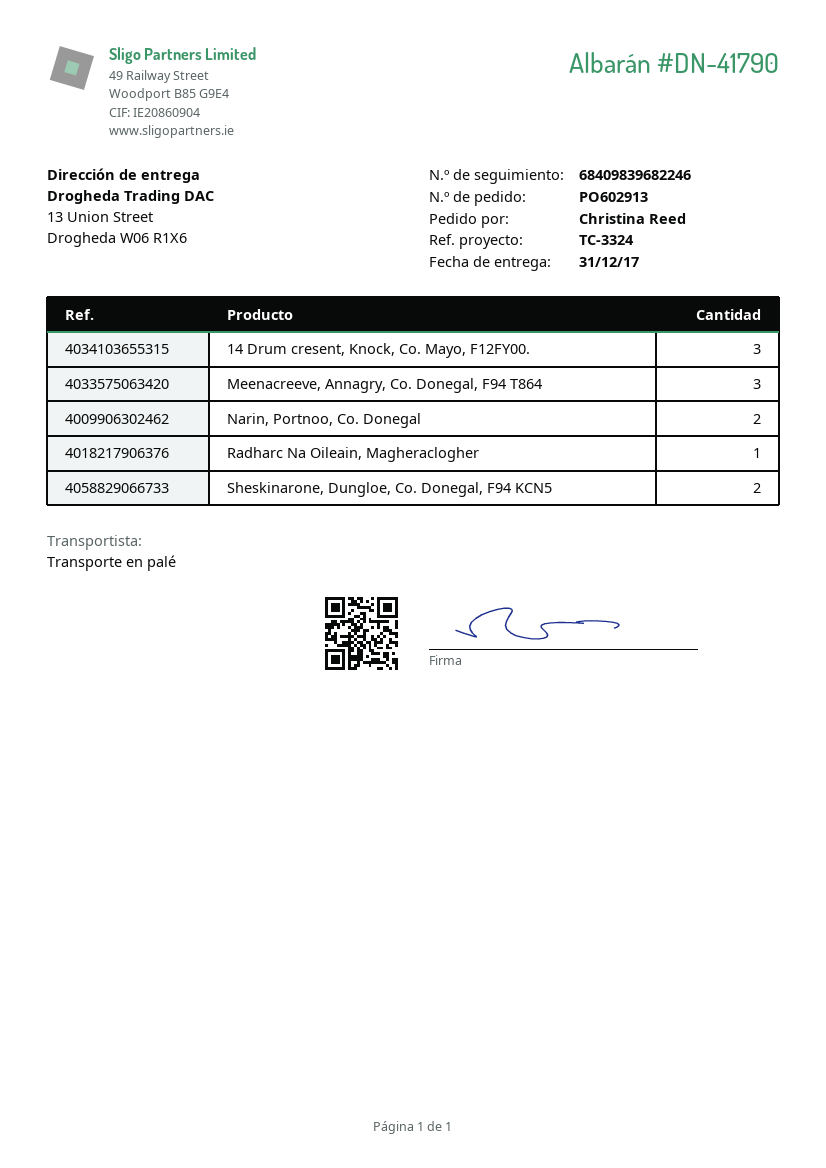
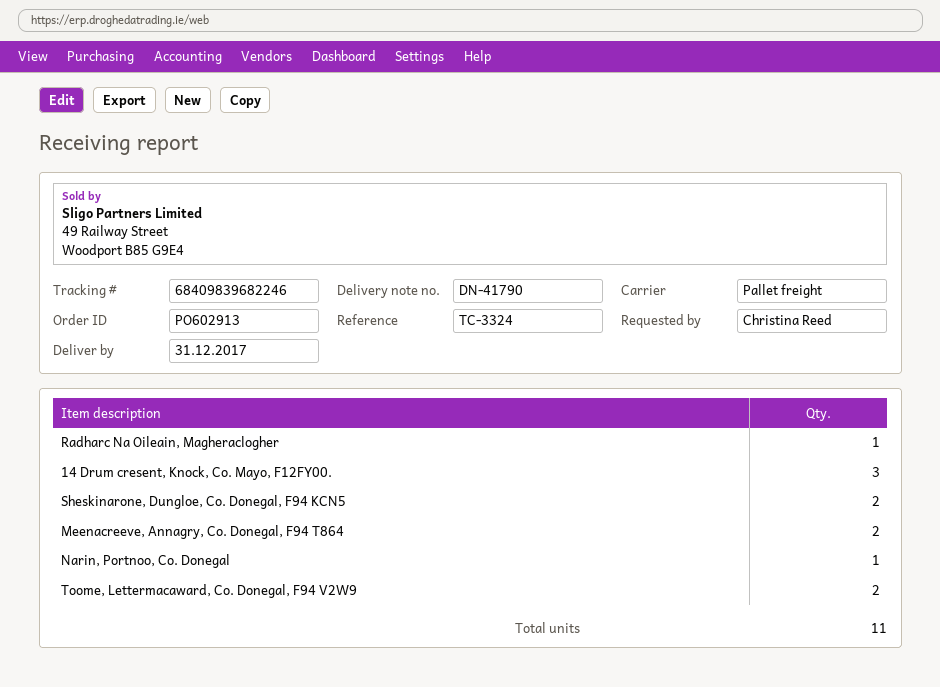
Meenacreeve, Annagry, Co. Donegal, F94 T864: 3 -> 2
Narin, Portnoo, Co. Donegal: 2 -> 1
Toome, Lettermacaward, Co. Donegal, F94 V2W9: none -> 2

